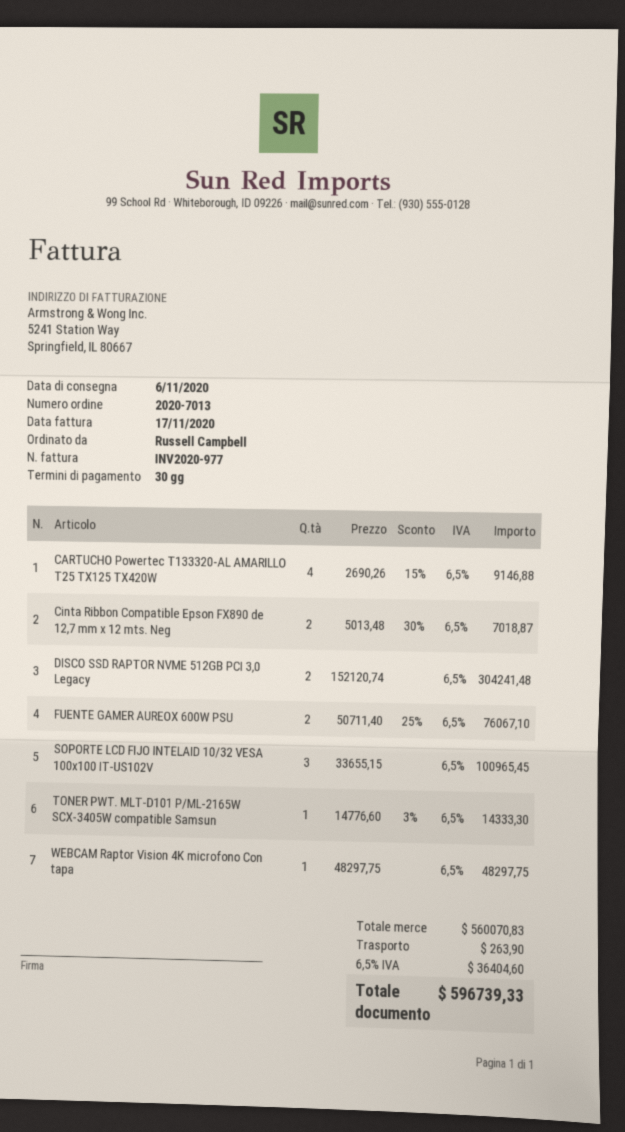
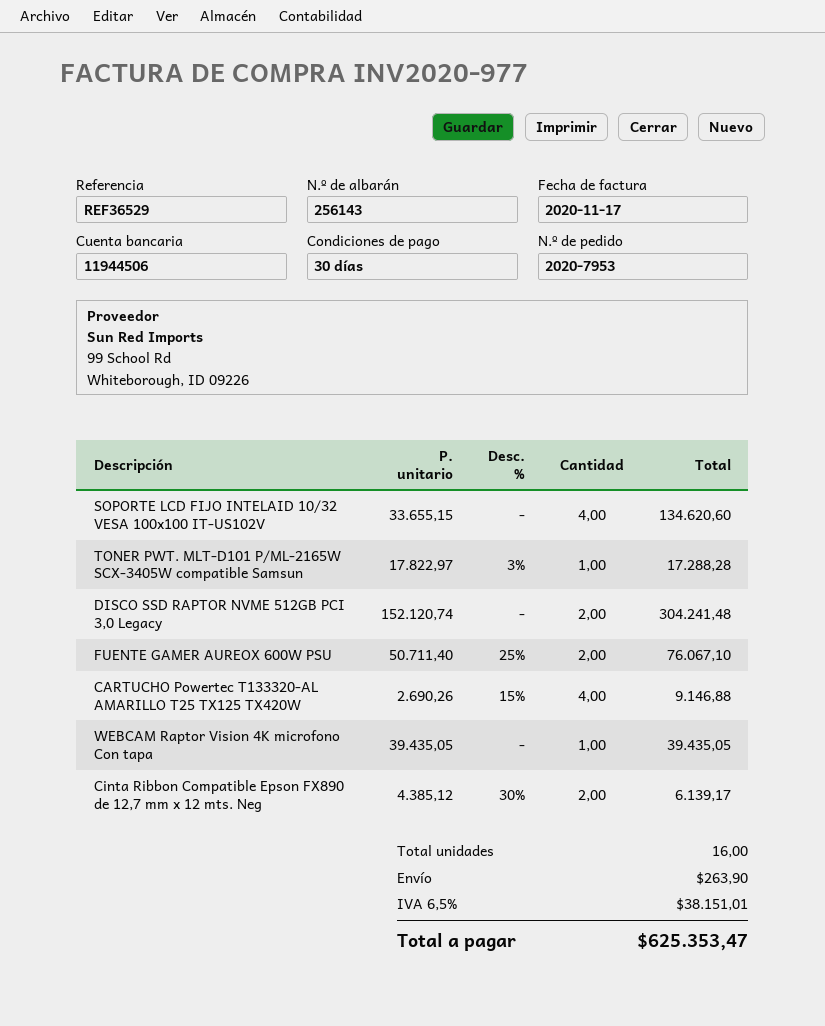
order number: 2020-7013 -> 2020-7953
Cinta Ribbon Compatible Epson FX890 de 12,7 mm x 12 mts. Neg: 2 x 5013.48 - 30% = 7018.87 -> 2 x 4385.12 - 30% = 6139.17
SOPORTE LCD FIJO INTELAID 10/32 VESA 100x100 IT-US102V: 3 x 33655.15 = 100965.45 -> 4 x 33655.15 = 134620.60
TONER PWT. MLT-D101 P/ML-2165W SCX-3405W compatible Samsun: 1 x 14776.60 - 3% = 14333.30 -> 1 x 17822.97 - 3% = 17288.28
WEBCAM Raptor Vision 4K microfono Con tapa: 1 x 48297.75 = 48297.75 -> 1 x 39435.05 = 39435.05
tax: 6.5% = 36404.60 -> 6.5% = 38151.01
total: 596739.33 -> 625353.47

